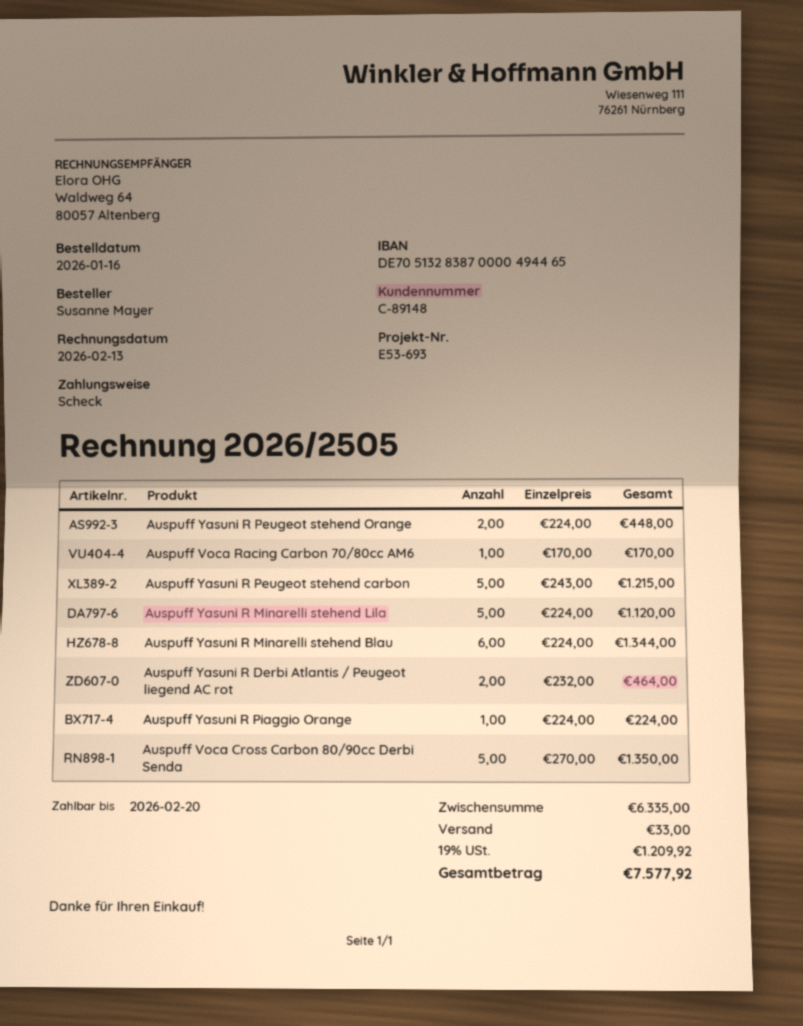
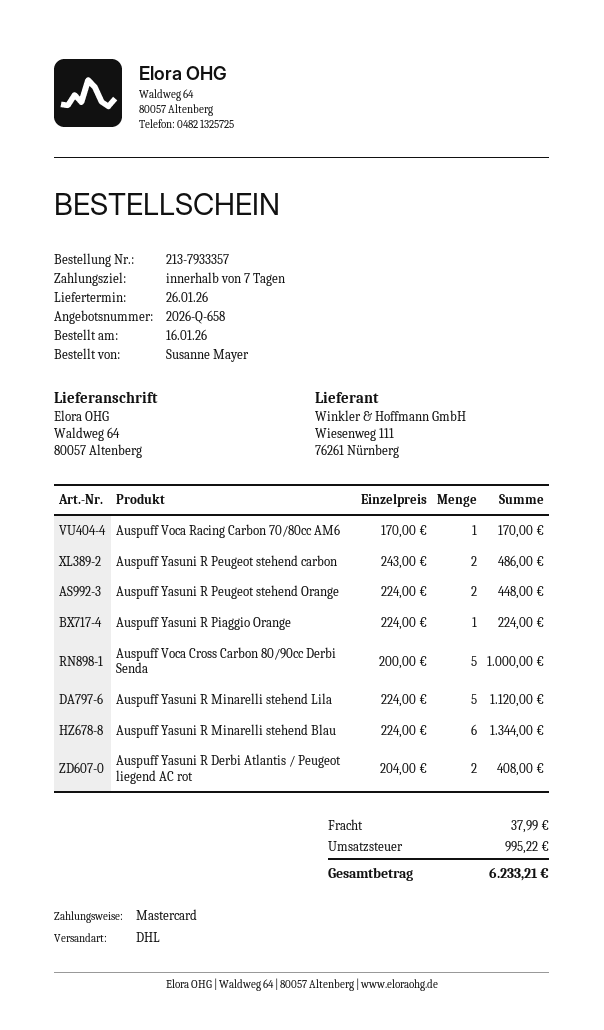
payment method: cheque -> Mastercard
Auspuff Yasuni R Peugeot stehend carbon: 5 x 243.00 = 1215.00 -> 2 x 243.00 = 486.00
Auspuff Yasuni R Derbi Atlantis / Peugeot liegend AC rot: 2 x 232.00 = 464.00 -> 2 x 204.00 = 408.00
Auspuff Voca Cross Carbon 80/90cc Derbi Senda: 5 x 270.00 = 1350.00 -> 5 x 200.00 = 1000.00
shipping: 33.00 -> 37.99
tax: 1209.92 -> 995.22
total: 7577.92 -> 6233.21

